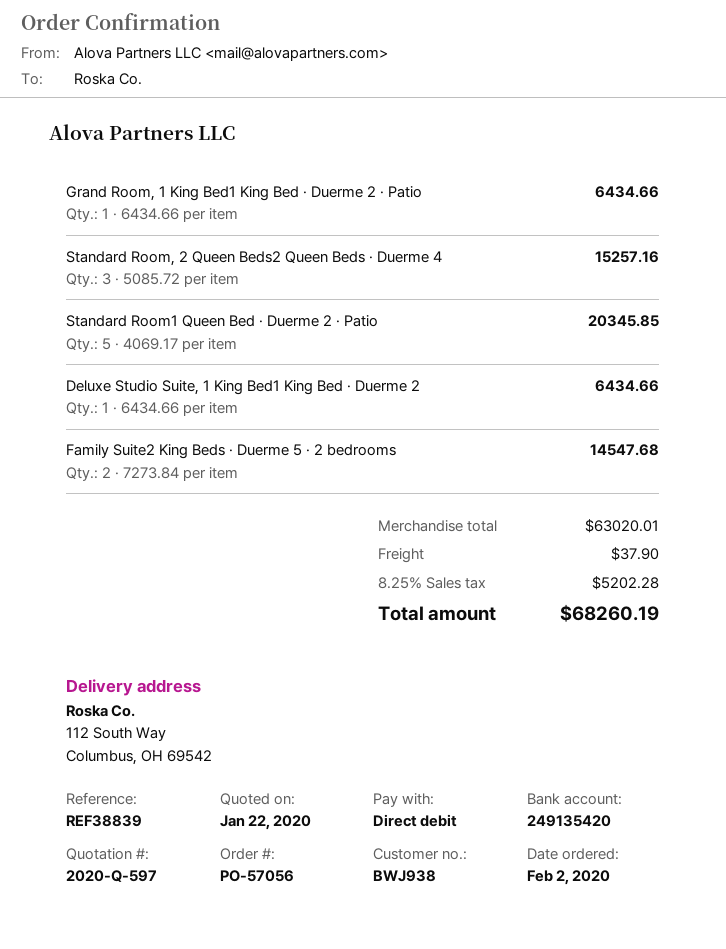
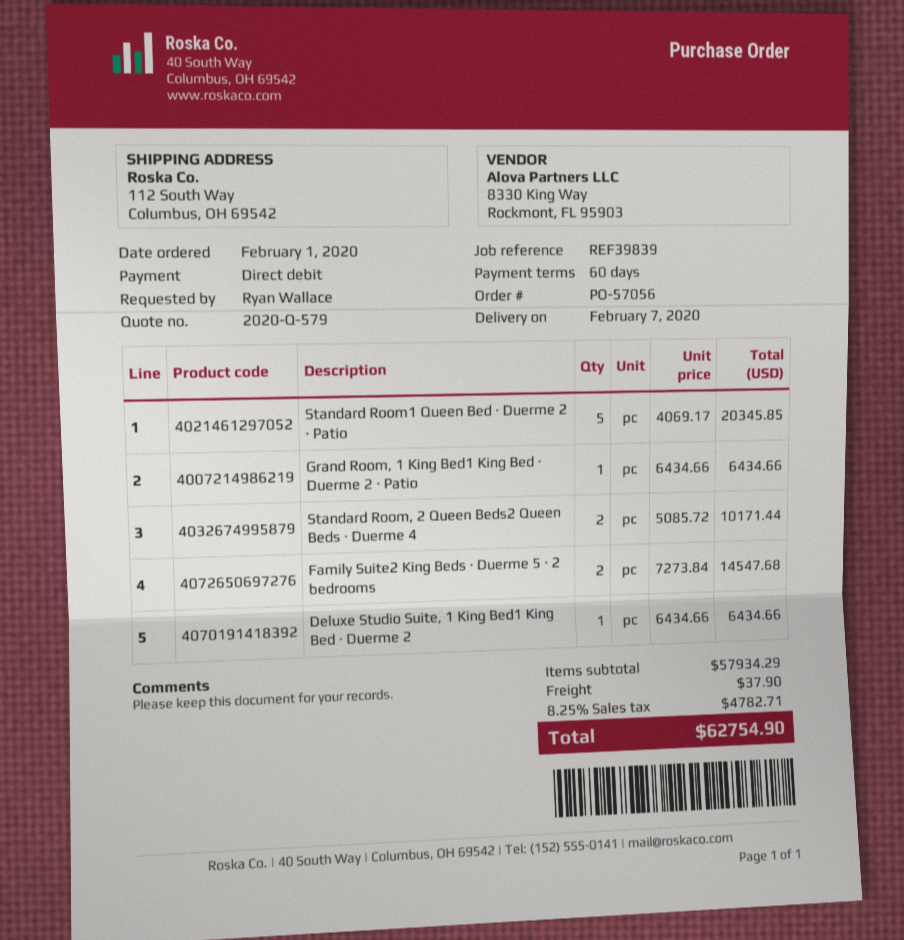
quote number: 2020-Q-597 -> 2020-Q-579
order date: 2020-02-02 -> 2020-02-01
reference: REF38839 -> REF39839
Standard Room, 2 Queen Beds2 Queen Beds · Duerme 4: 3 x 5085.72 = 15257.16 -> 2 x 5085.72 = 10171.44
subtotal: 63020.01 -> 57934.29
tax: 8.25% = 5202.28 -> 8.25% = 4782.71
total: 68260.19 -> 62754.90

